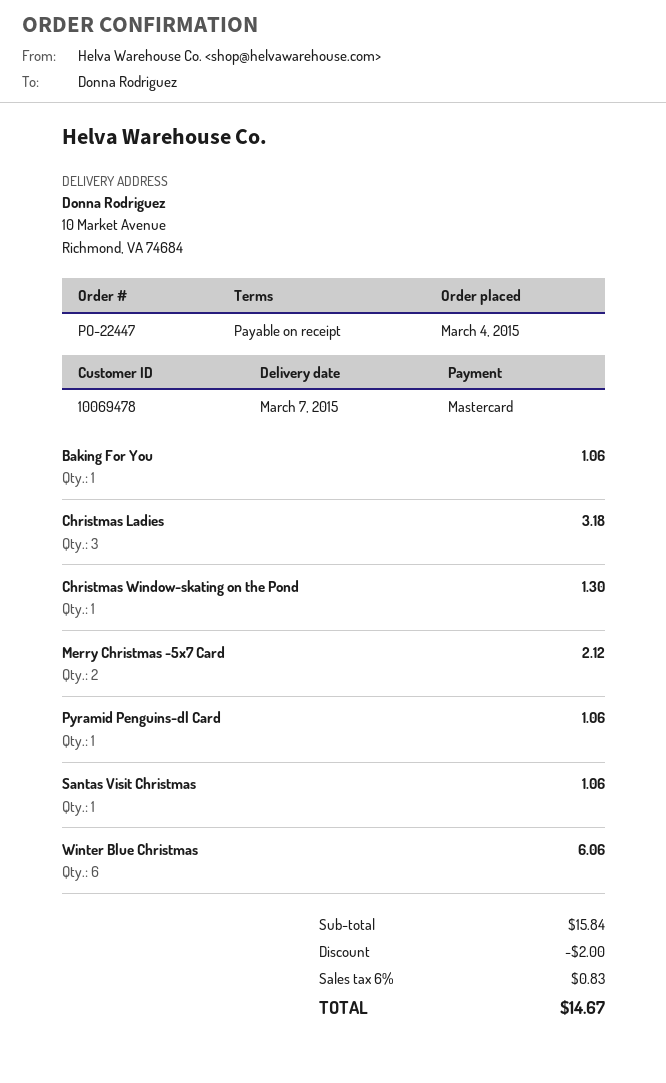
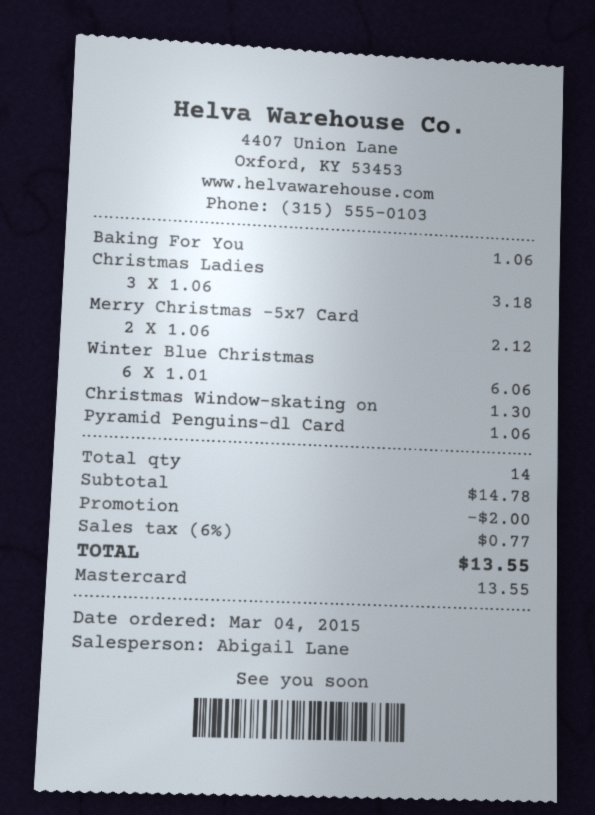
Santas Visit Christmas: 1 for 1.06 -> none
subtotal: 15.84 -> 14.78
tax: 6% = 0.83 -> 6% = 0.77
total: 14.67 -> 13.55

